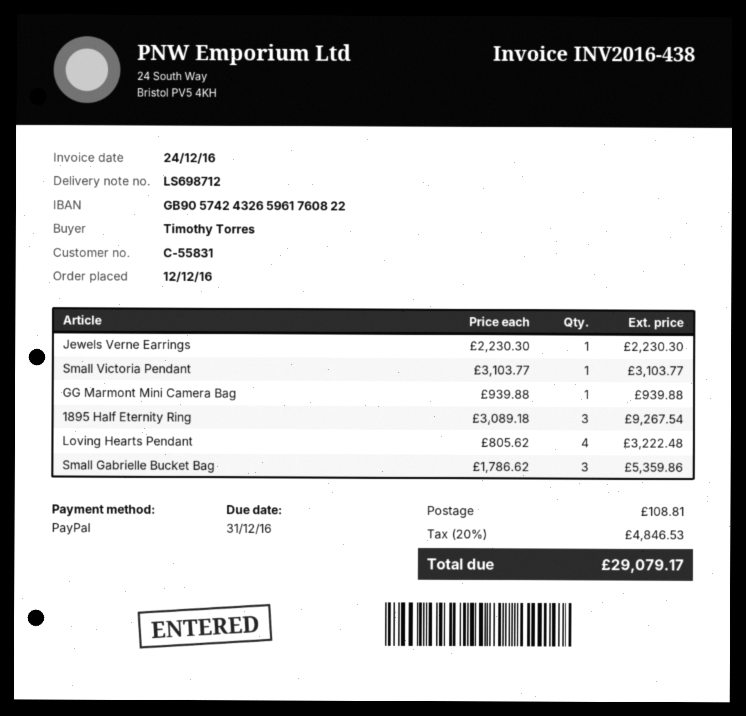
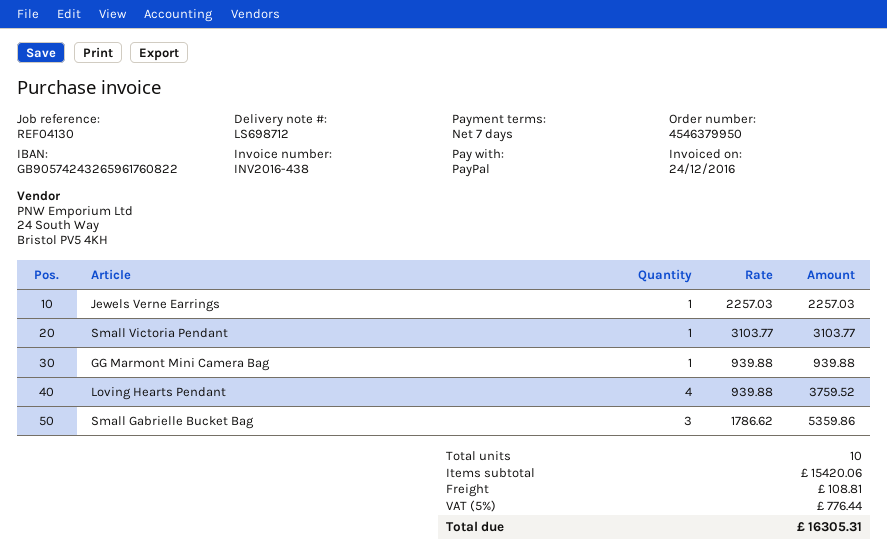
Jewels Verne Earrings: 1 x 2230.30 = 2230.30 -> 1 x 2257.03 = 2257.03
1895 Half Eternity Ring: 3 x 3089.18 = 9267.54 -> none
Loving Hearts Pendant: 4 x 805.62 = 3222.48 -> 4 x 939.88 = 3759.52
tax: 20% = 4846.53 -> 5% = 776.44
total: 29079.17 -> 16305.31

